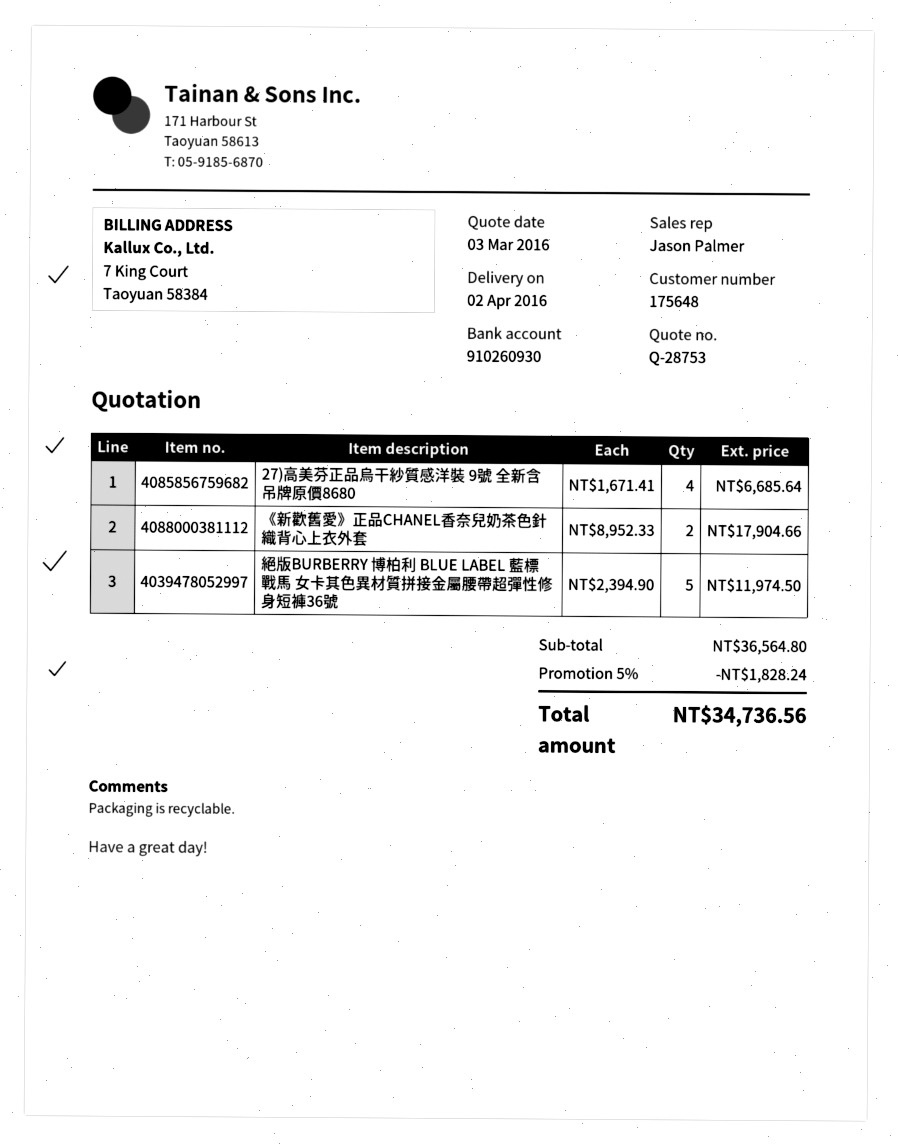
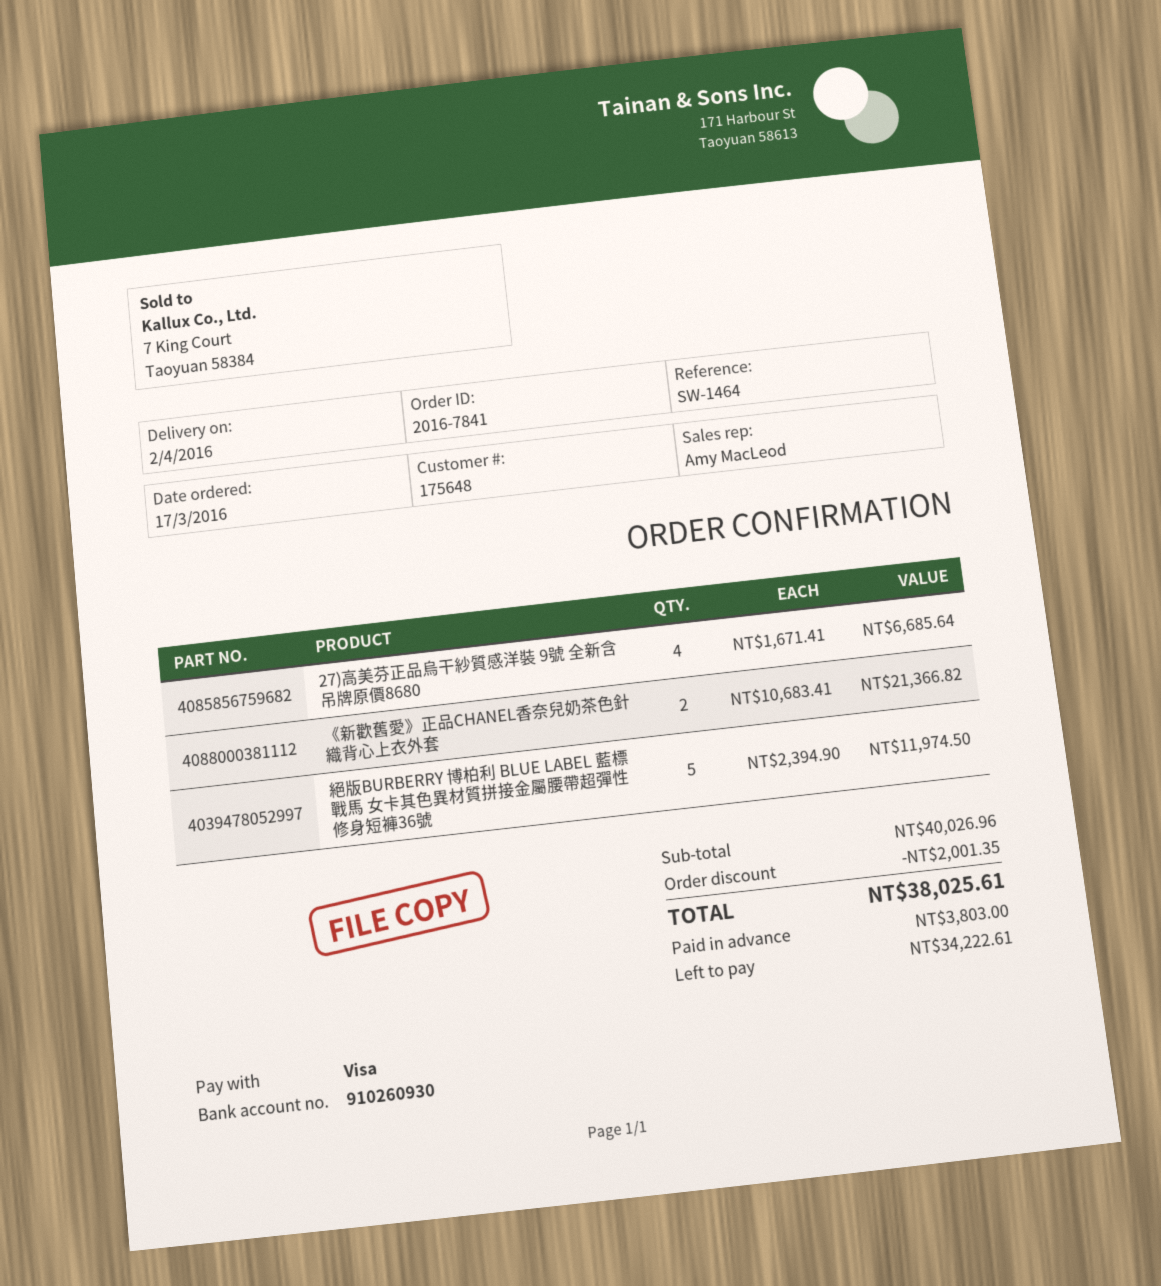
sales rep: Jason Palmer -> Amy MacLeod
《新歡舊愛》正品CHANEL香奈兒奶茶色針織背心上衣外套: 2 x 8952.33 = 17904.66 -> 2 x 10683.41 = 21366.82
subtotal: 36564.80 -> 40026.96
discount: 1828.24 -> 2001.35
total: 34736.56 -> 38025.61

